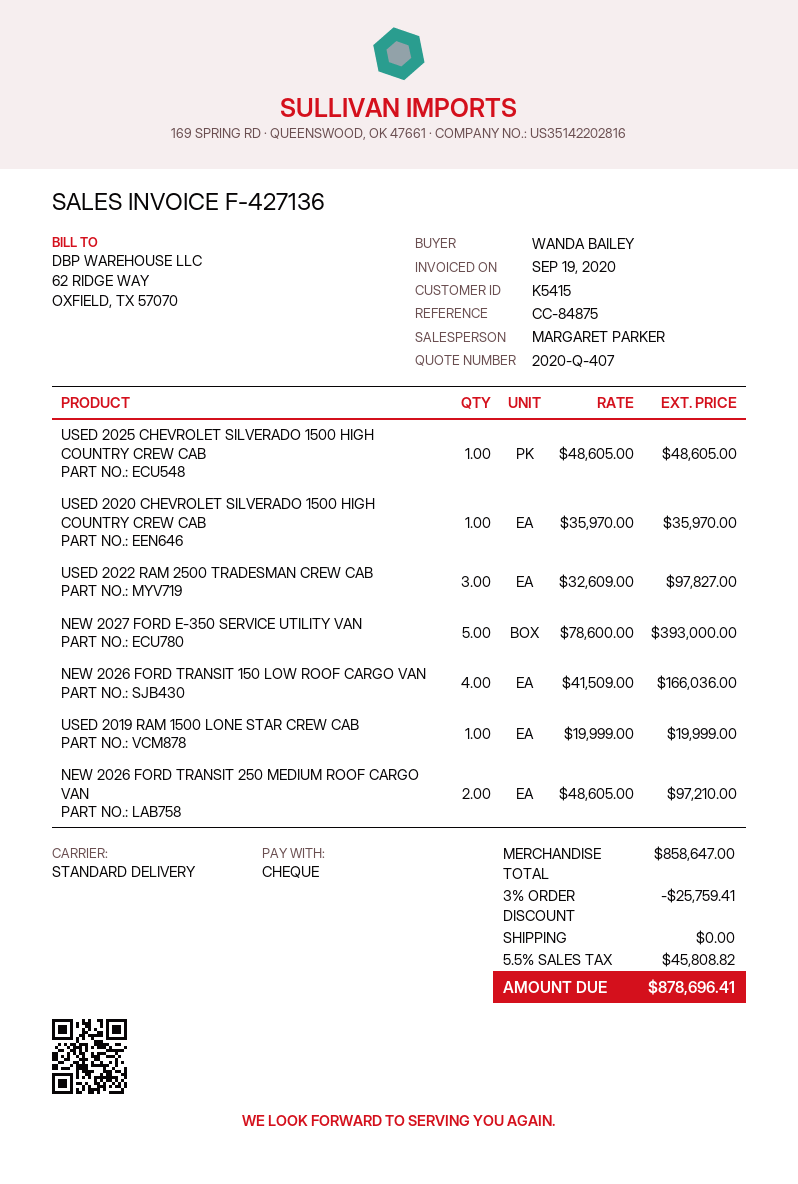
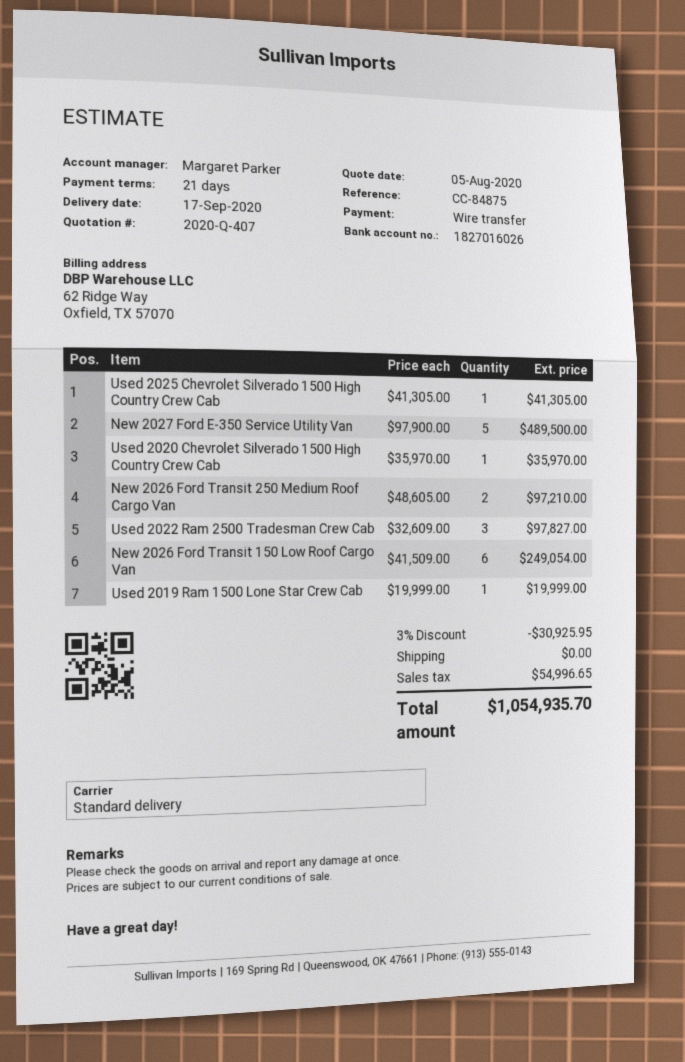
payment method: cheque -> bank transfer
USED 2025 CHEVROLET SILVERADO 1500 HIGH COUNTRY CREW CAB: 1 x 48605.00 = 48605.00 -> 1 x 41305.00 = 41305.00
NEW 2027 FORD E-350 SERVICE UTILITY VAN: 5 x 78600.00 = 393000.00 -> 5 x 97900.00 = 489500.00
NEW 2026 FORD TRANSIT 150 LOW ROOF CARGO VAN: 4 x 41509.00 = 166036.00 -> 6 x 41509.00 = 249054.00
discount: 3% = 25759.41 -> 3% = 30925.95
tax: 45808.82 -> 54996.65
total: 878696.41 -> 1054935.70

